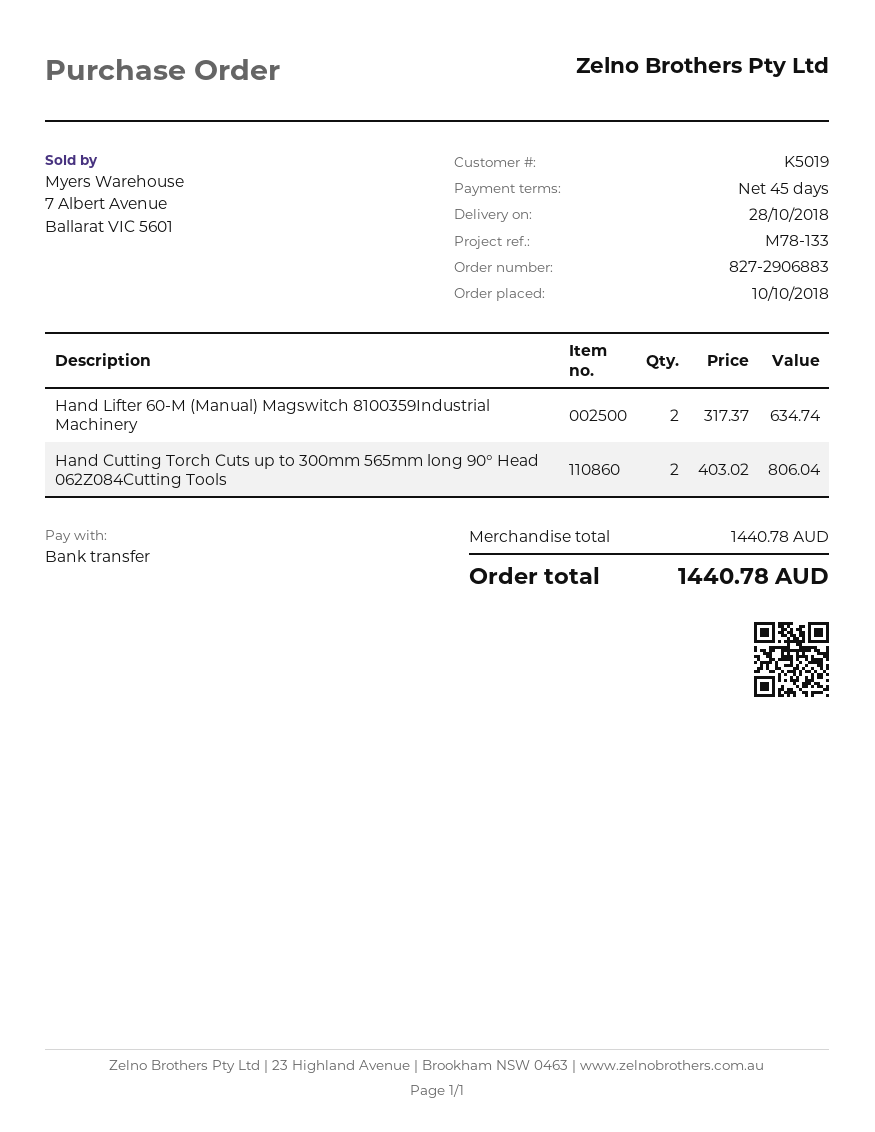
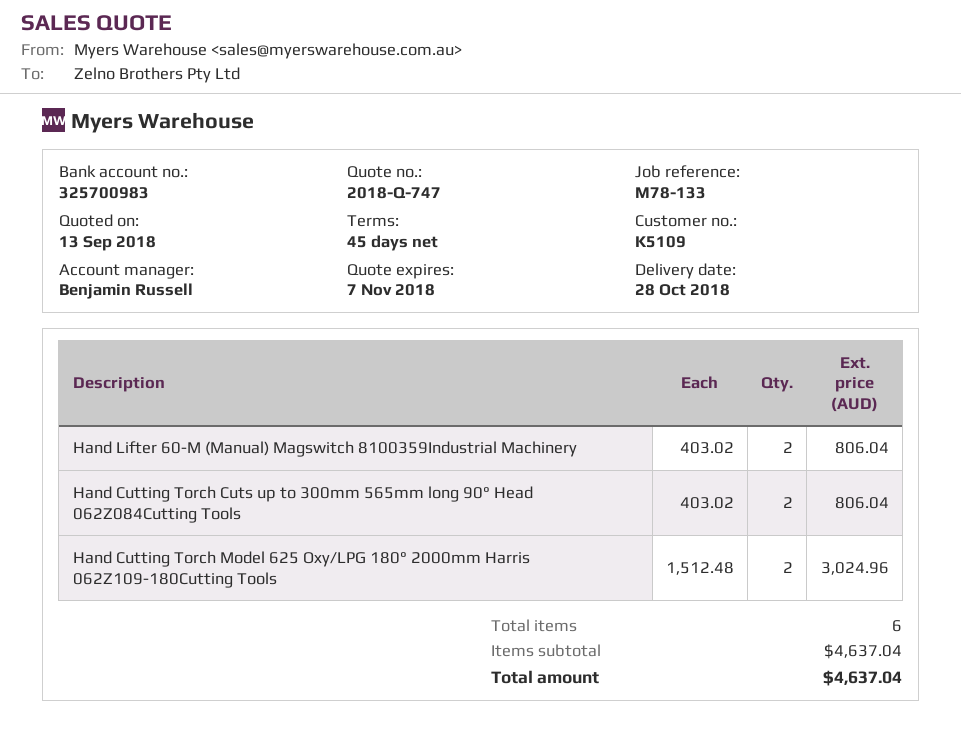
customer number: K5019 -> K5109
Hand Lifter 60-M (Manual) Magswitch 8100359Industrial Machinery: 2 x 317.37 = 634.74 -> 2 x 403.02 = 806.04
Hand Cutting Torch Model 625 Oxy/LPG 180° 2000mm Harris 062Z109-180Cutting Tools: none -> 2 x 1512.48 = 3024.96
subtotal: 1440.78 -> 4637.04
total: 1440.78 -> 4637.04

